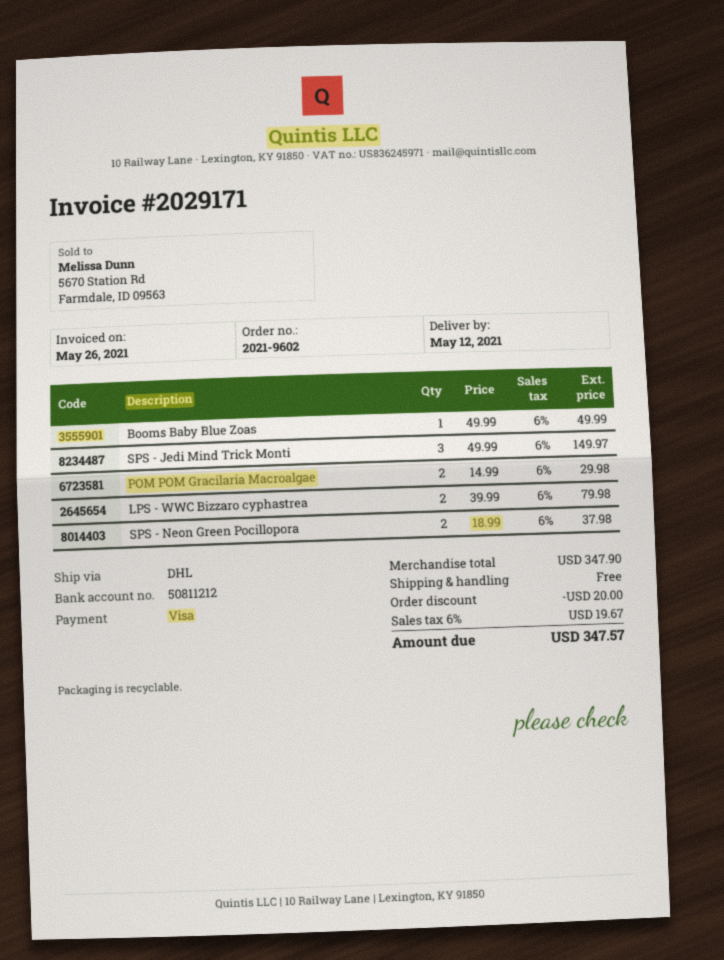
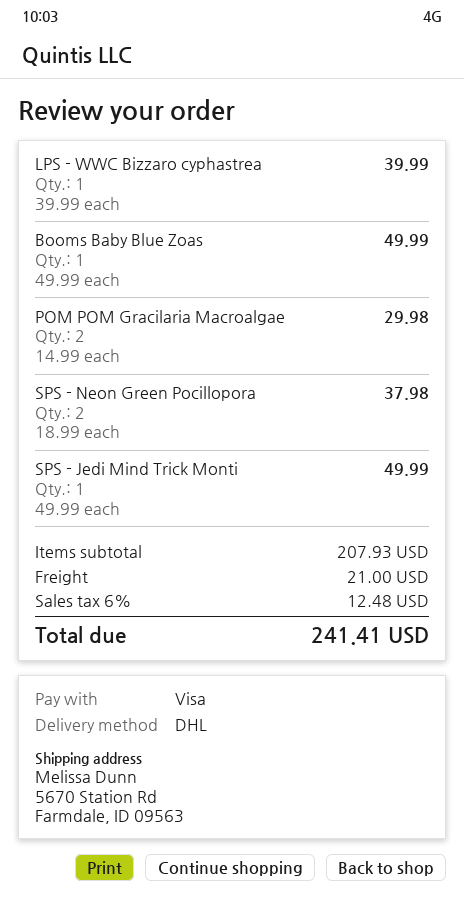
SPS - Jedi Mind Trick Monti: 3 x 49.99 = 149.97 -> 1 x 49.99 = 49.99
LPS - WWC Bizzaro cyphastrea: 2 x 39.99 = 79.98 -> 1 x 39.99 = 39.99
subtotal: 347.90 -> 207.93
discount: 20.00 -> none
shipping: 0.00 -> 21.00
tax: 6% = 19.67 -> 6% = 12.48
total: 347.57 -> 241.41

